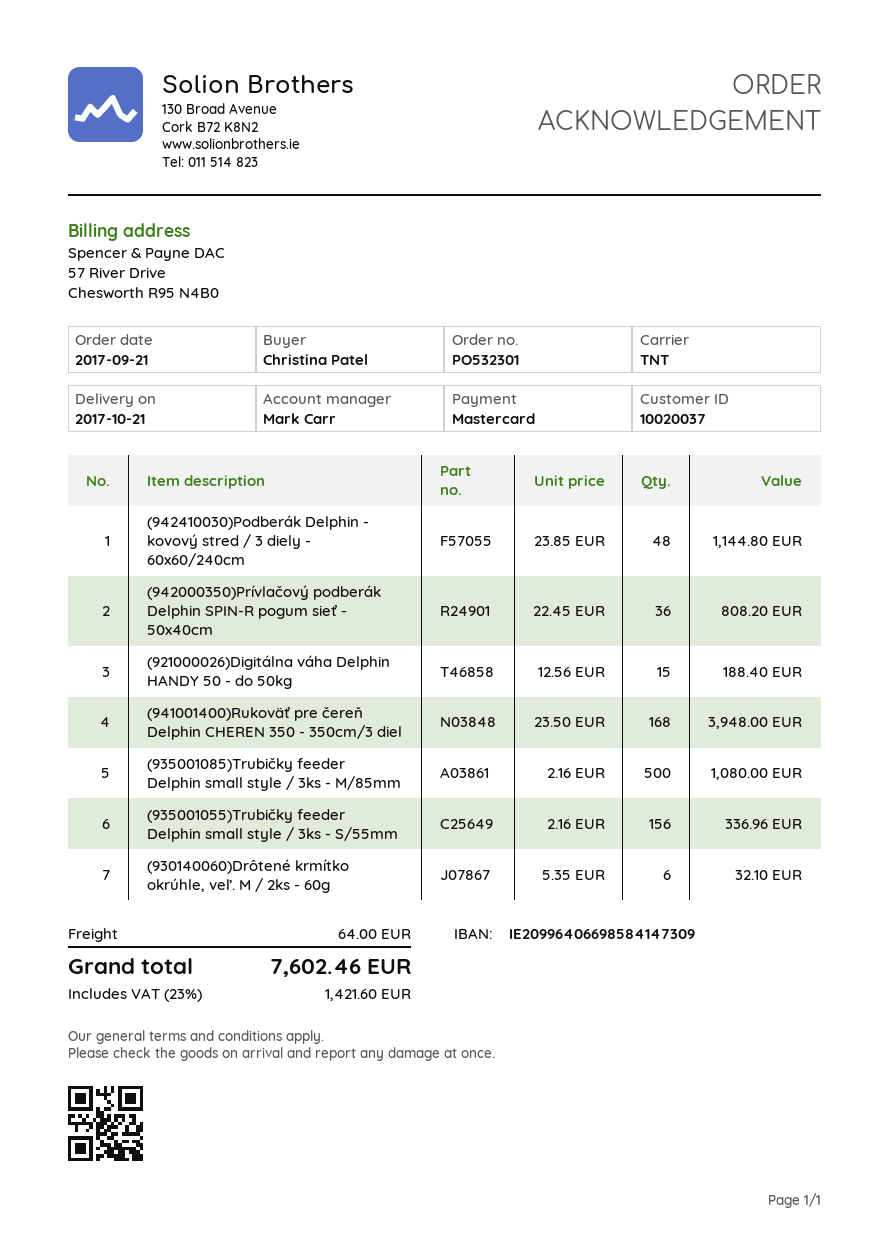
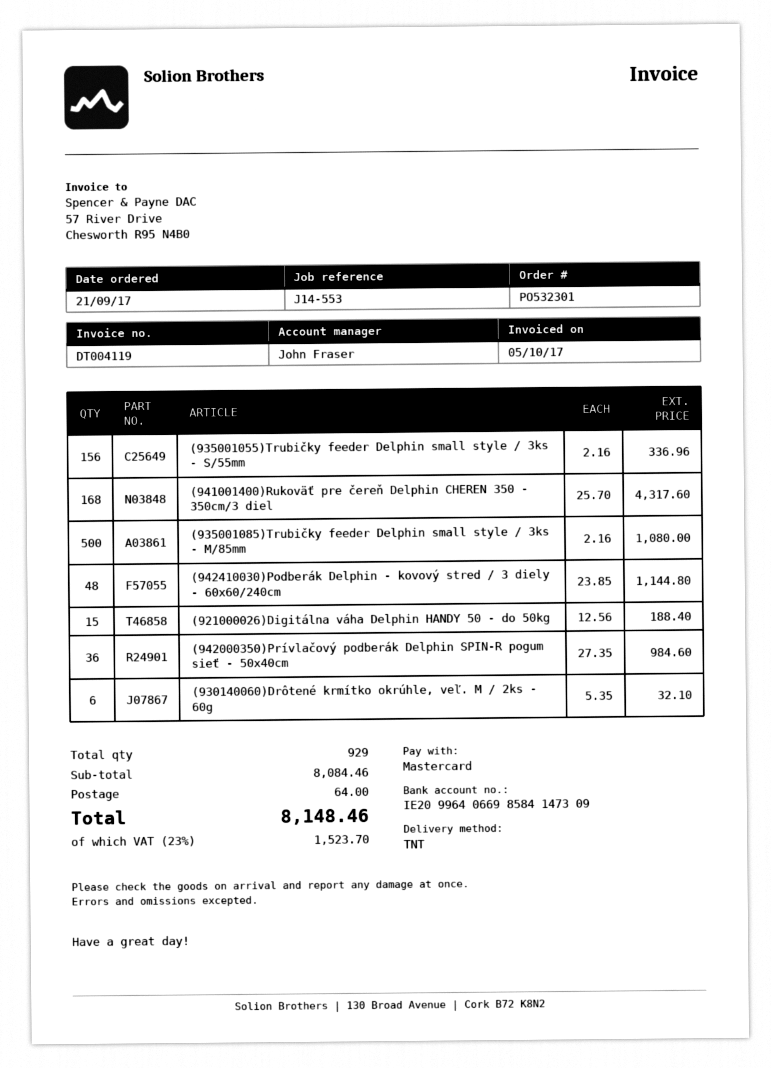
sales rep: Mark Carr -> John Fraser
(942000350)Prívlačový podberák Delphin SPIN-R pogum sieť - 50x40cm: 36 x 22.45 = 808.20 -> 36 x 27.35 = 984.60
(941001400)Rukoväť pre čereň Delphin CHEREN 350 - 350cm/3 diel: 168 x 23.50 = 3948.00 -> 168 x 25.70 = 4317.60
tax: 23% = 1421.60 -> 23% = 1523.70
total: 7602.46 -> 8148.46

